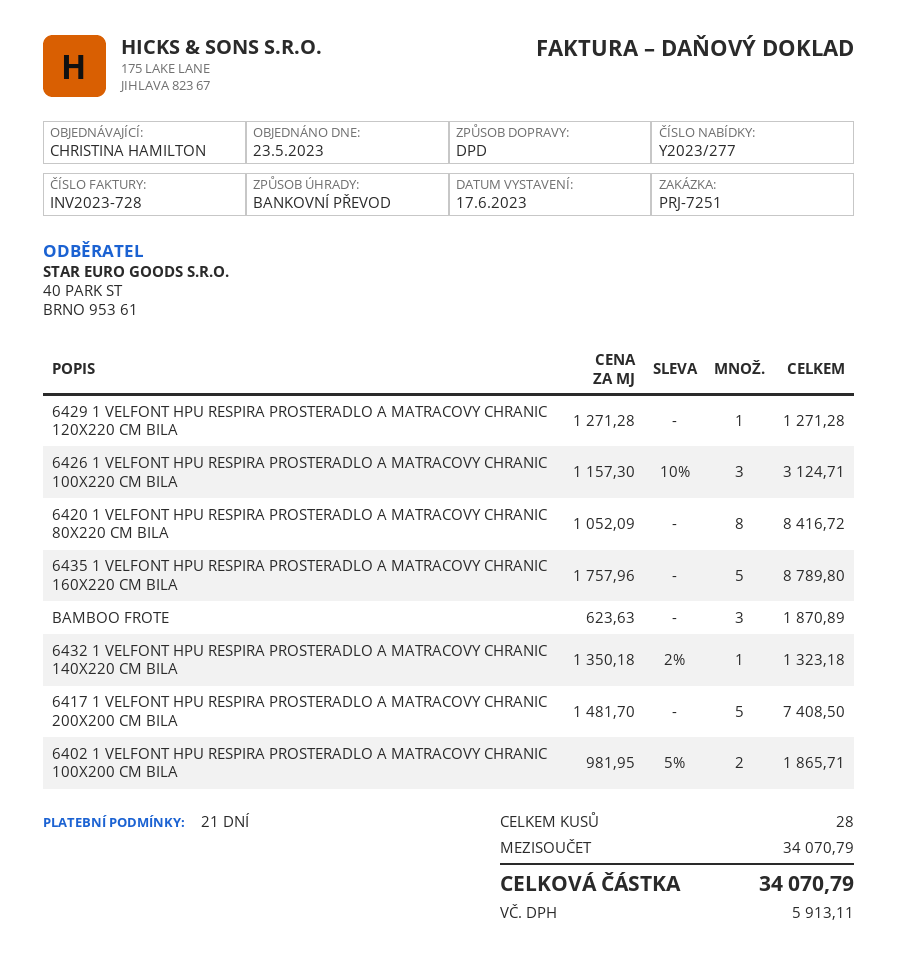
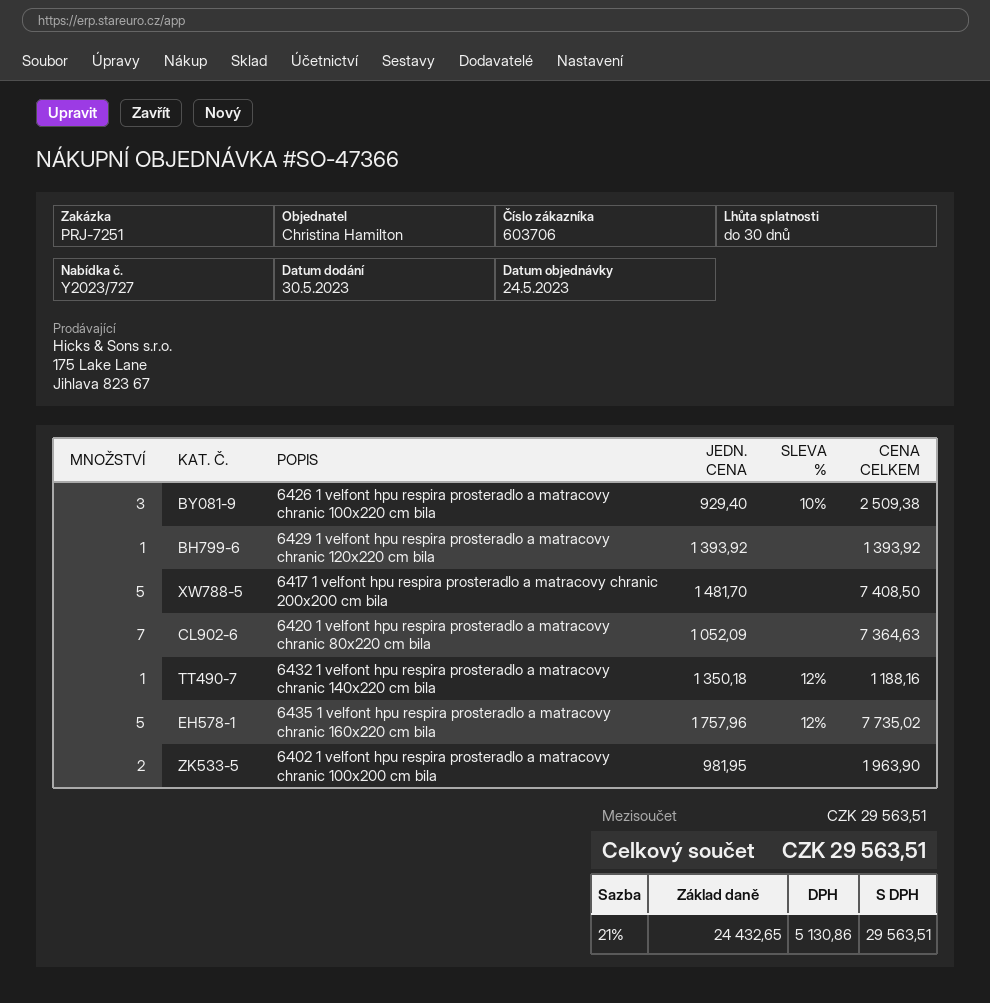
quote number: Y2023/277 -> Y2023/727
order date: 2023-05-23 -> 2023-05-24
payment terms: 21 days -> 30 days
6429 1 VELFONT HPU RESPIRA PROSTERADLO A MATRACOVY CHRANIC 120X220 CM BILA: 1 x 1271.28 = 1271.28 -> 1 x 1393.92 = 1393.92
6426 1 VELFONT HPU RESPIRA PROSTERADLO A MATRACOVY CHRANIC 100X220 CM BILA: 3 x 1157.30 - 10% = 3124.71 -> 3 x 929.40 - 10% = 2509.38
6420 1 VELFONT HPU RESPIRA PROSTERADLO A MATRACOVY CHRANIC 80X220 CM BILA: 8 x 1052.09 = 8416.72 -> 7 x 1052.09 = 7364.63
6435 1 VELFONT HPU RESPIRA PROSTERADLO A MATRACOVY CHRANIC 160X220 CM BILA: 5 x 1757.96 = 8789.80 -> 5 x 1757.96 - 12% = 7735.02
BAMBOO FROTE: 3 x 623.63 = 1870.89 -> none
6432 1 VELFONT HPU RESPIRA PROSTERADLO A MATRACOVY CHRANIC 140X220 CM BILA: 1 x 1350.18 - 2% = 1323.18 -> 1 x 1350.18 - 12% = 1188.16
6402 1 VELFONT HPU RESPIRA PROSTERADLO A MATRACOVY CHRANIC 100X200 CM BILA: 2 x 981.95 - 5% = 1865.71 -> 2 x 981.95 = 1963.90
subtotal: 34070.79 -> 29563.51
tax: 5913.11 -> 5130.86
total: 34070.79 -> 29563.51

